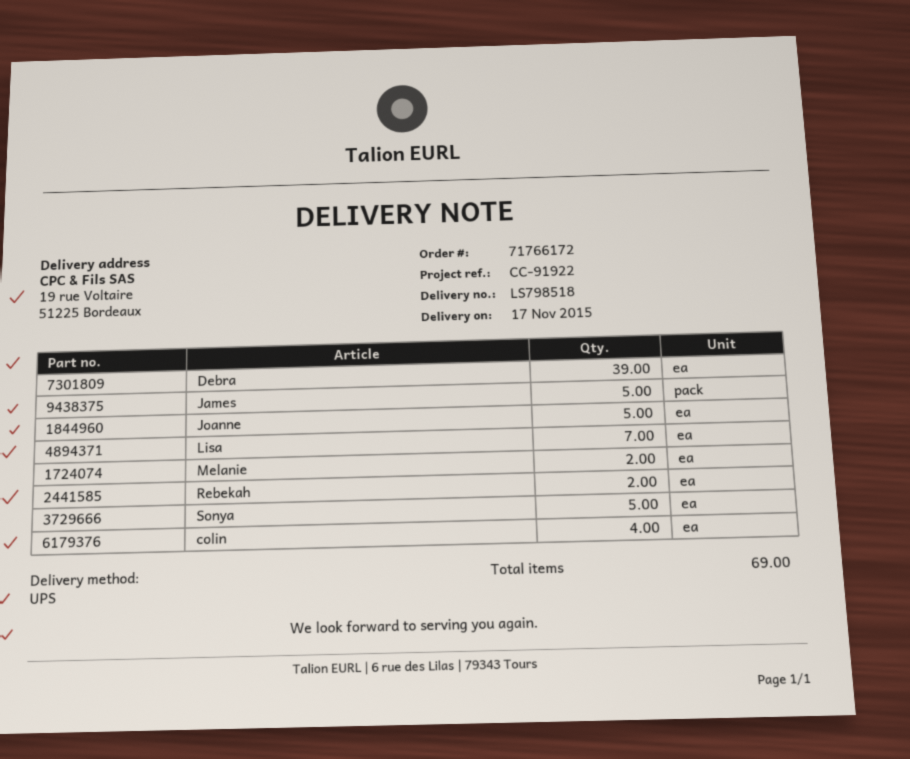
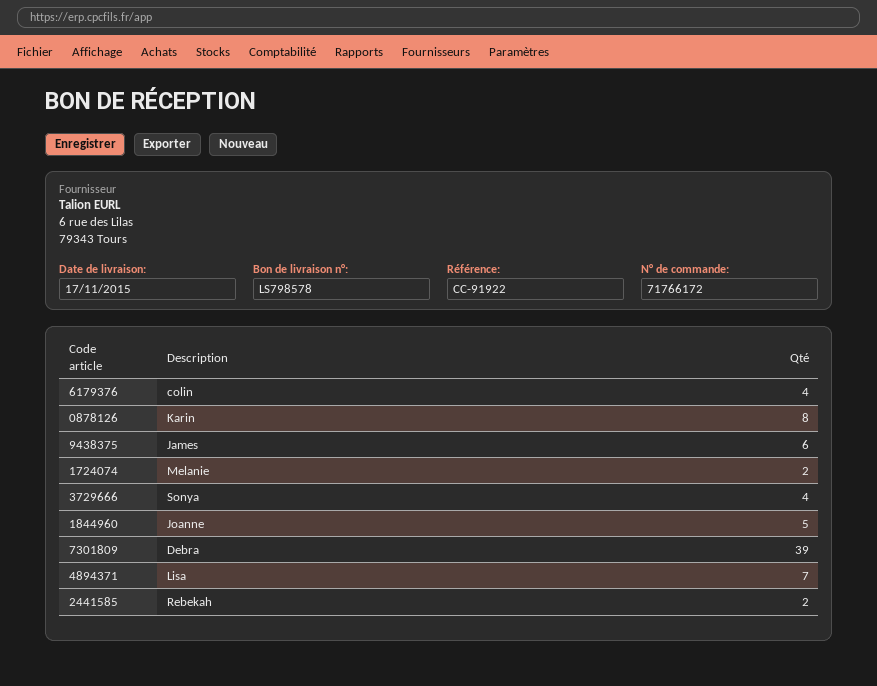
delivery note number: LS798518 -> LS798578
James: 5 -> 6
Sonya: 5 -> 4
Karin: none -> 8

